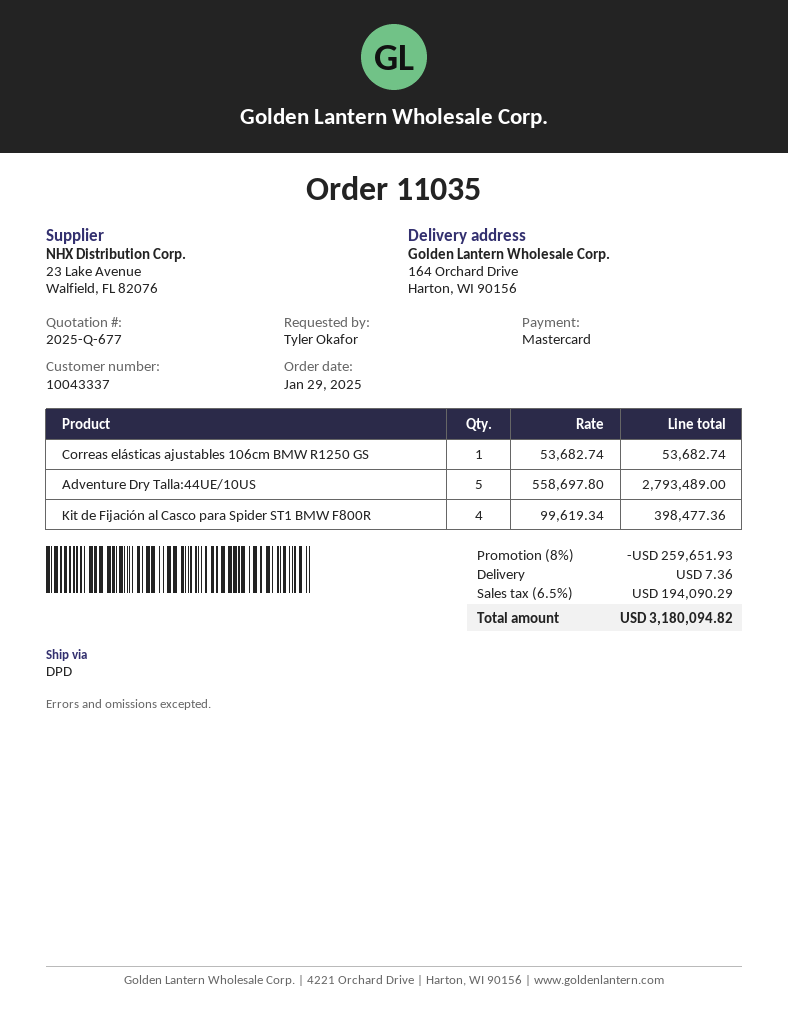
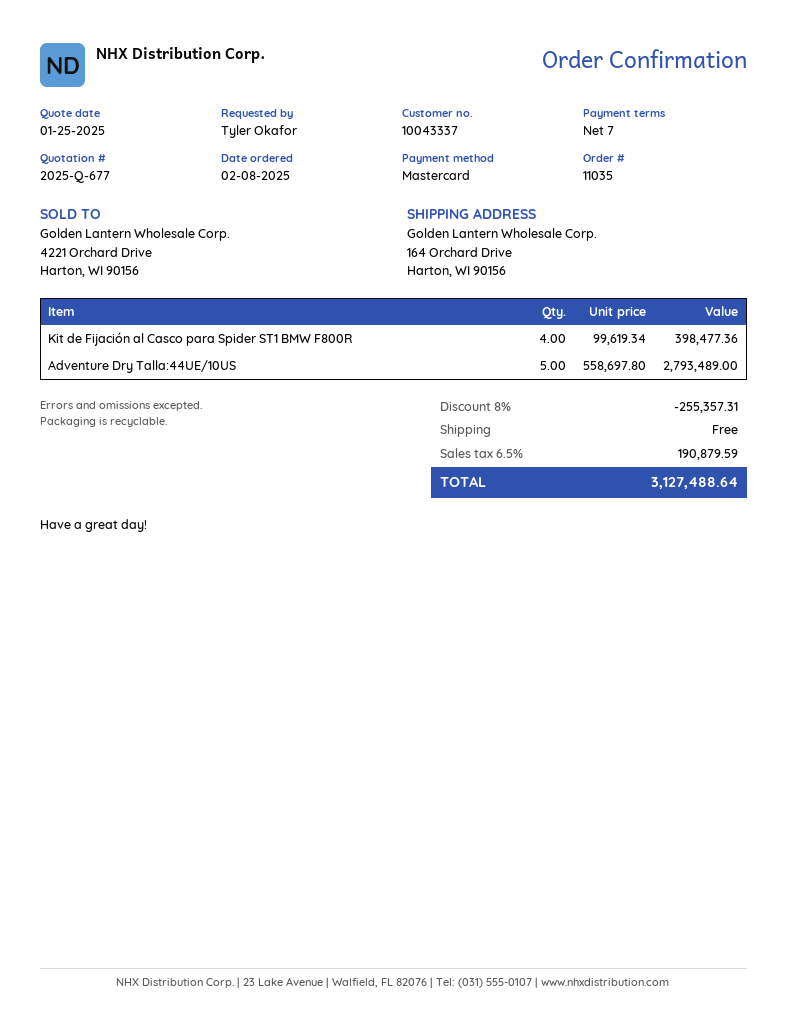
order date: 2025-01-29 -> 2025-02-08
Correas elásticas ajustables 106cm BMW R1250 GS: 1 x 53682.74 = 53682.74 -> none
discount: 8% = 259651.93 -> 8% = 255357.31
shipping: 7.36 -> 0.00
tax: 6.5% = 194090.29 -> 6.5% = 190879.59
total: 3180094.82 -> 3127488.64

